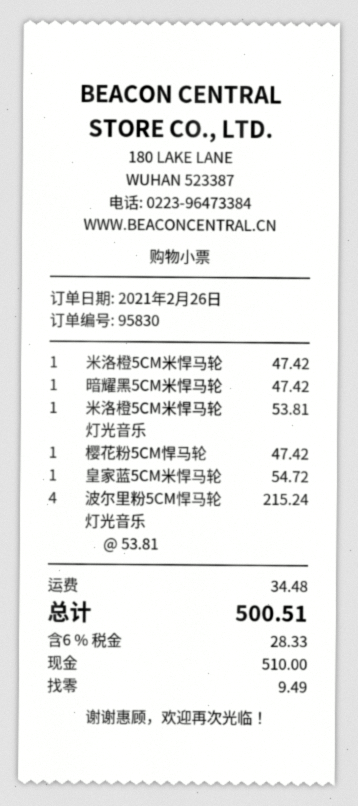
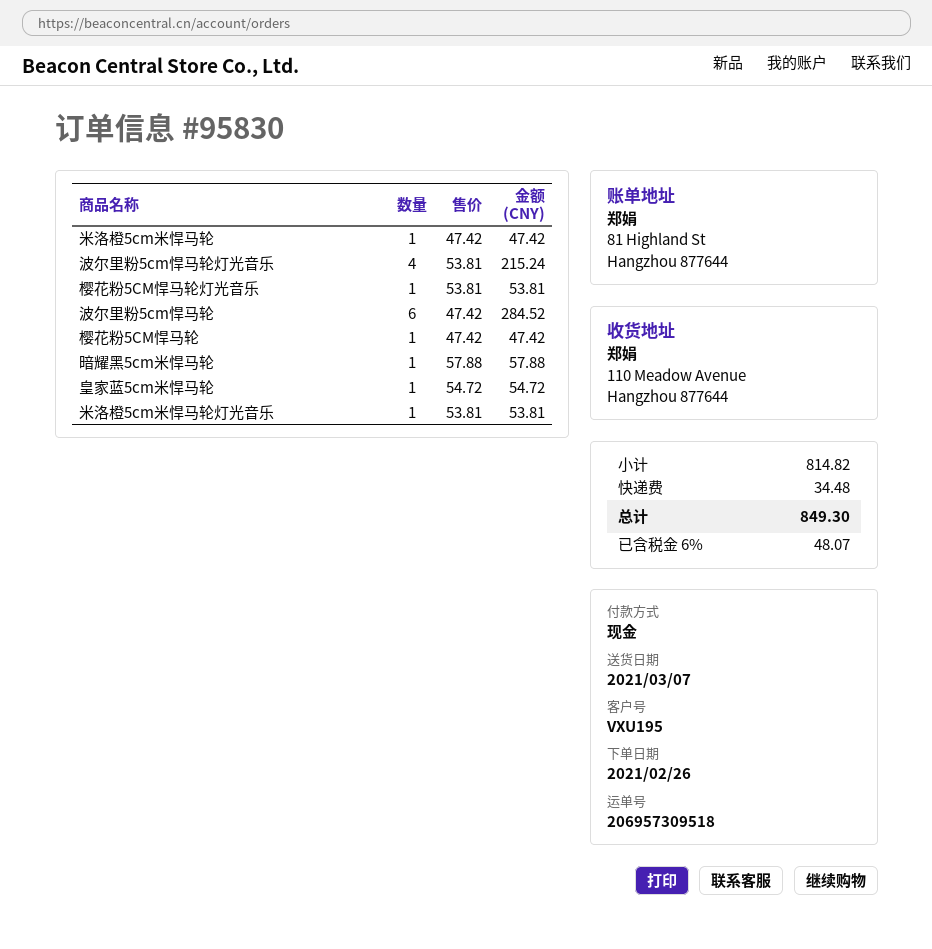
暗耀黑5CM米悍马轮: 1 x 47.42 = 47.42 -> 1 x 57.88 = 57.88
樱花粉5CM悍马轮灯光音乐: none -> 1 x 53.81 = 53.81
波尔里粉5cm悍马轮: none -> 6 x 47.42 = 284.52
tax: 6% = 28.33 -> 6% = 48.07
total: 500.51 -> 849.30

